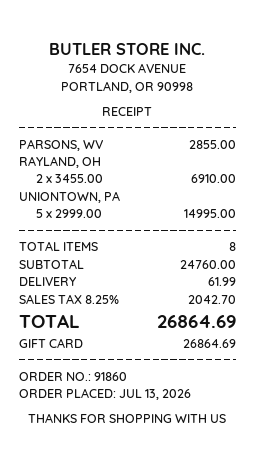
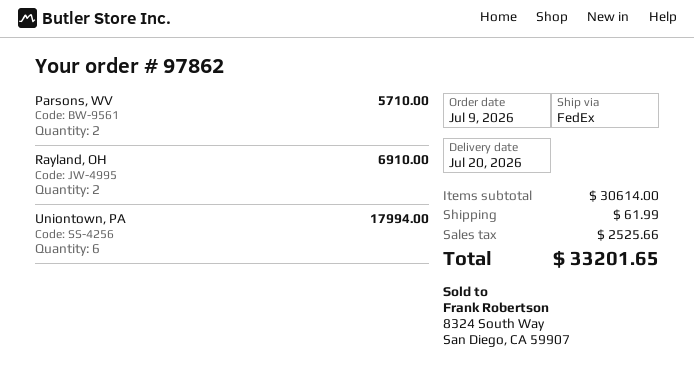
order number: 91860 -> 97862
order date: 2026-07-13 -> 2026-07-09
PARSONS, WV: 1 for 2855.00 -> 2 for 5710.00
UNIONTOWN, PA: 5 for 14995.00 -> 6 for 17994.00
subtotal: 24760.00 -> 30614.00
tax: 2042.70 -> 2525.66
total: 26864.69 -> 33201.65

